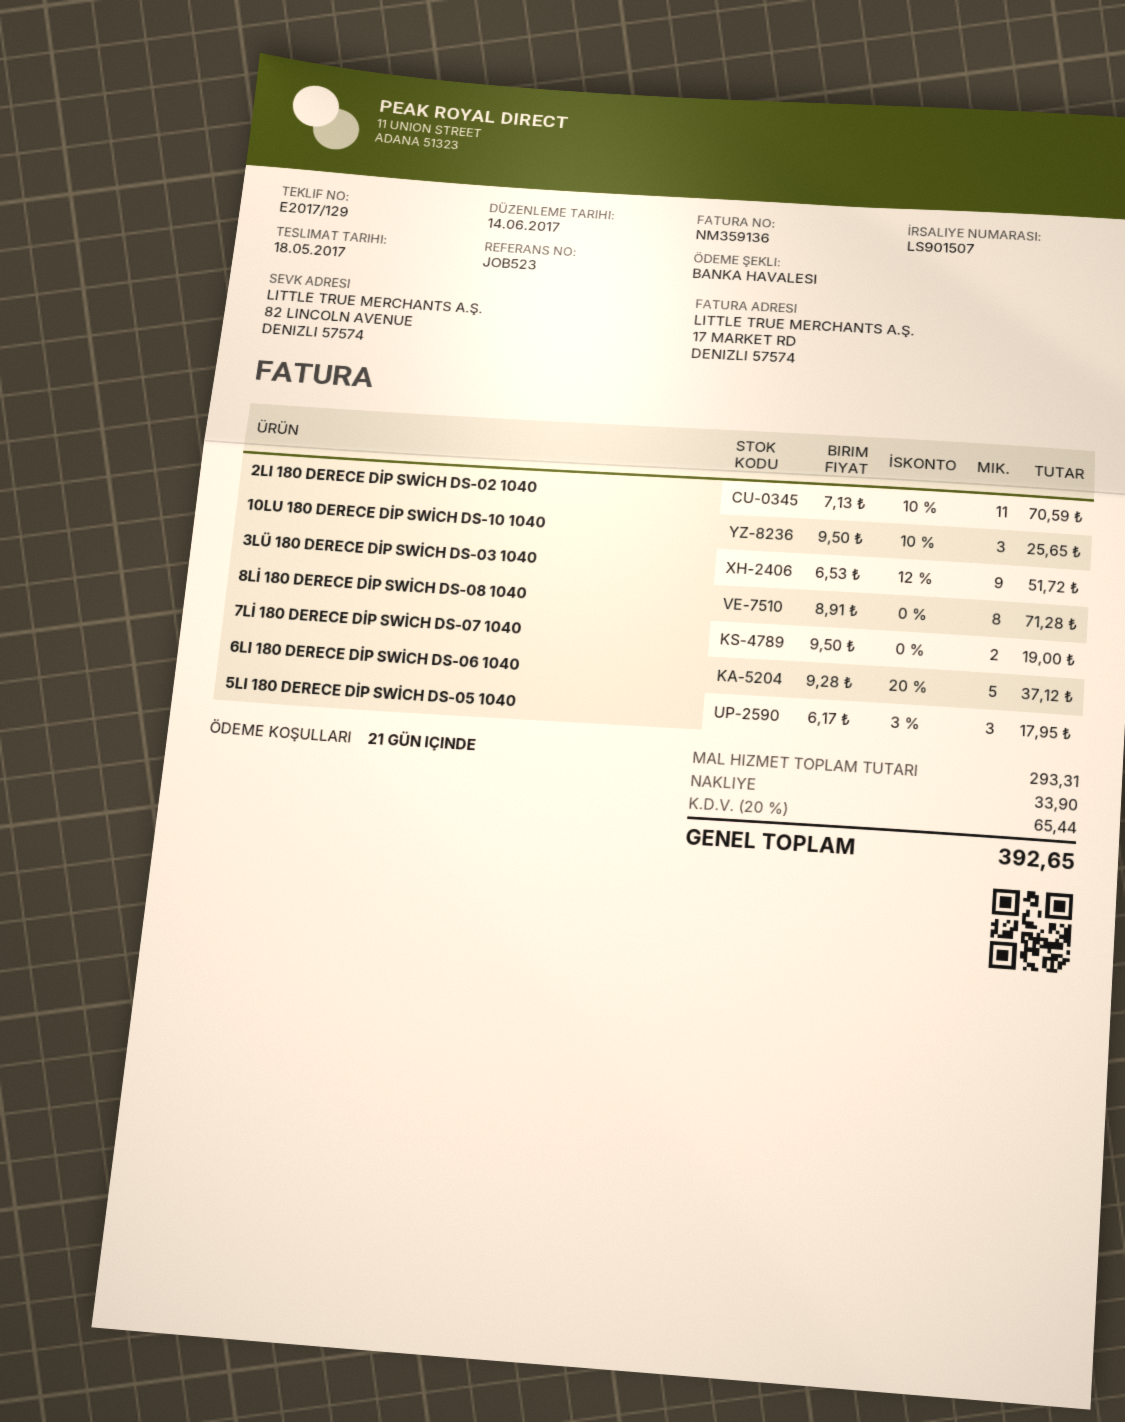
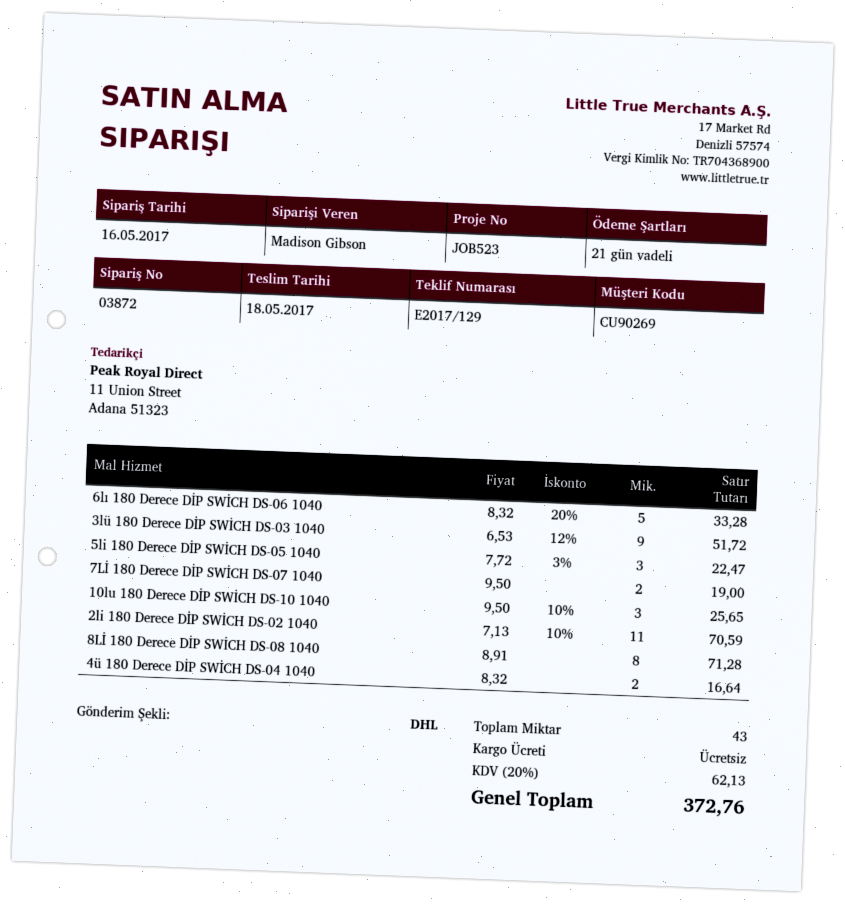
6LI 180 DERECE DİP SWİCH DS-06 1040: 5 x 9.28 - 20% = 37.12 -> 5 x 8.32 - 20% = 33.28
5LI 180 DERECE DİP SWİCH DS-05 1040: 3 x 6.17 - 3% = 17.95 -> 3 x 7.72 - 3% = 22.47
4ü 180 Derece DİP SWİCH DS-04 1040: none -> 2 x 8.32 = 16.64
shipping: 33.90 -> 0.00
tax: 20% = 65.44 -> 20% = 62.13
total: 392.65 -> 372.76

